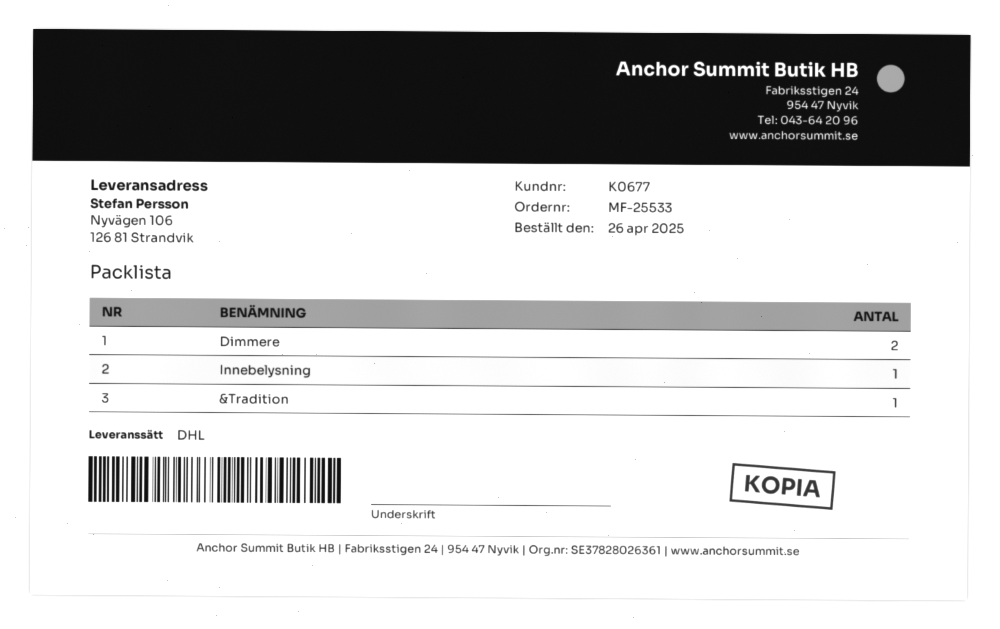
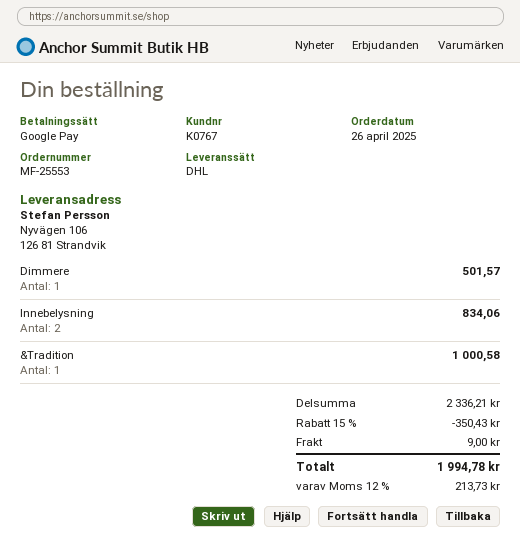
order number: MF-25533 -> MF-25553
customer number: K0677 -> K0767
Dimmere: 2 -> 1
Innebelysning: 1 -> 2

